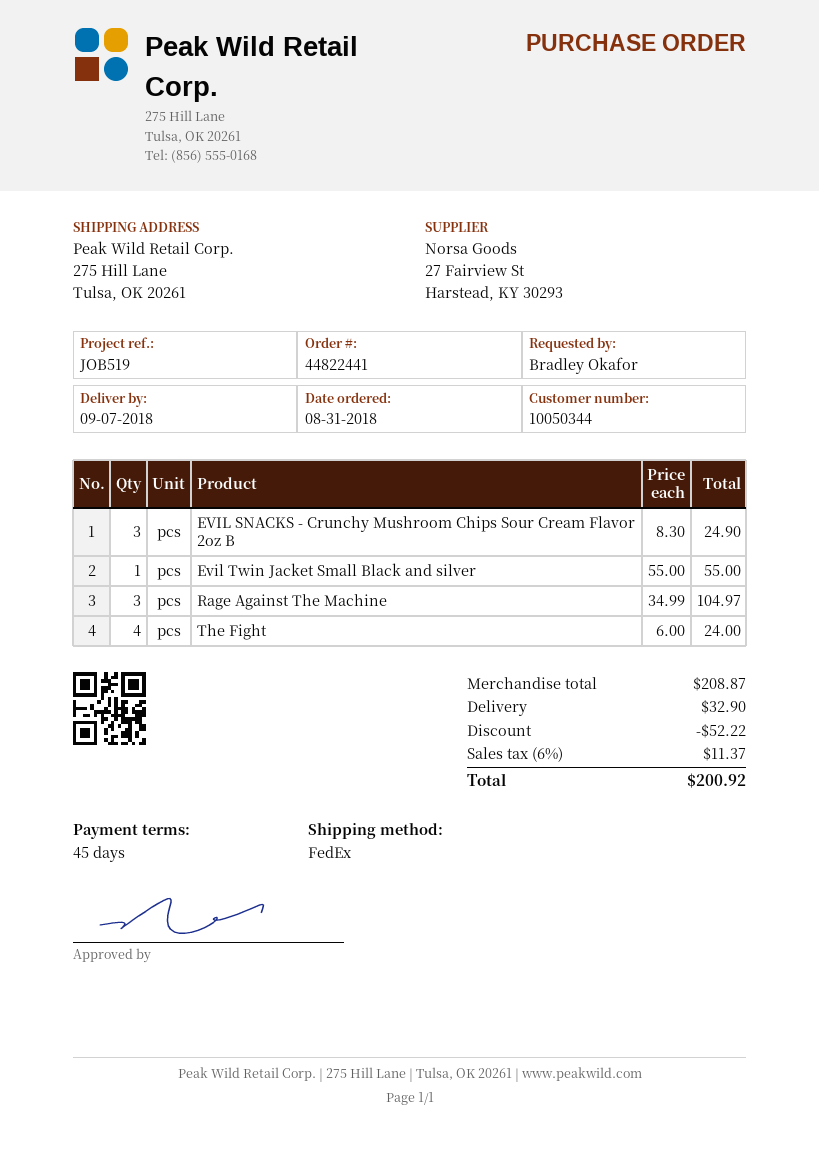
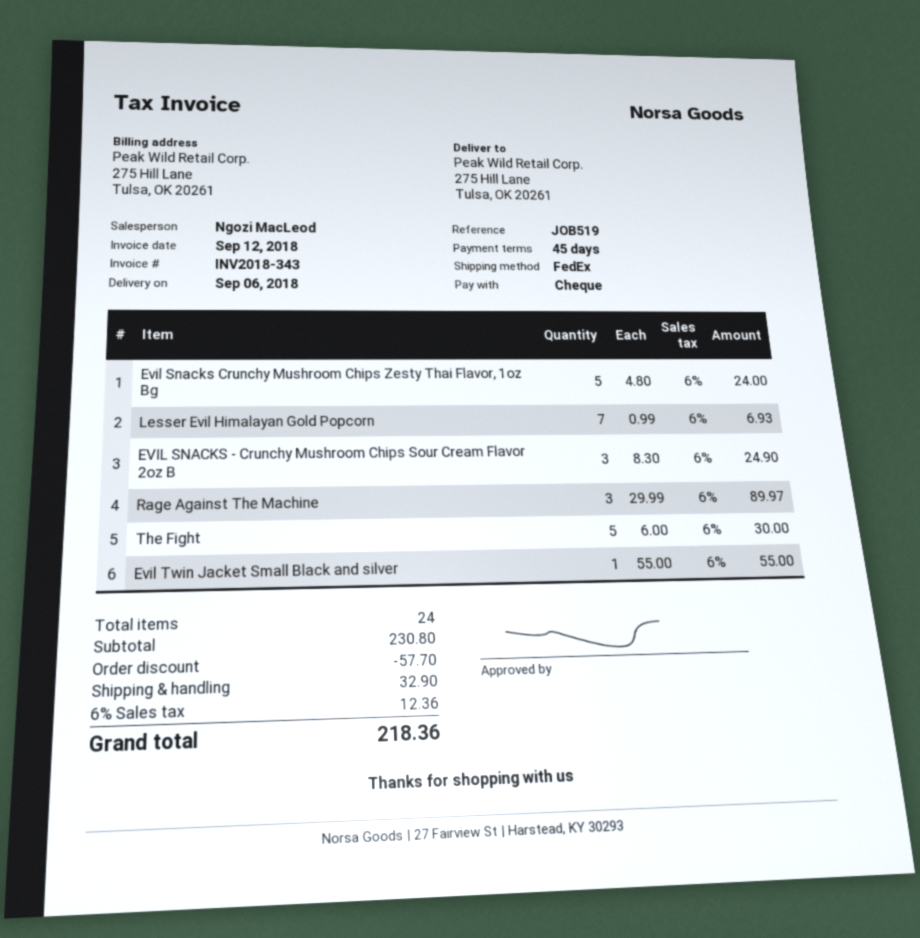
delivery date: 2018-09-07 -> 2018-09-06
Rage Against The Machine: 3 x 34.99 = 104.97 -> 3 x 29.99 = 89.97
The Fight: 4 x 6.00 = 24.00 -> 5 x 6.00 = 30.00
Evil Snacks Crunchy Mushroom Chips Zesty Thai Flavor, 1oz Bg: none -> 5 x 4.80 = 24.00
Lesser Evil Himalayan Gold Popcorn: none -> 7 x 0.99 = 6.93
subtotal: 208.87 -> 230.80
discount: 52.22 -> 57.70
tax: 6% = 11.37 -> 6% = 12.36
total: 200.92 -> 218.36

